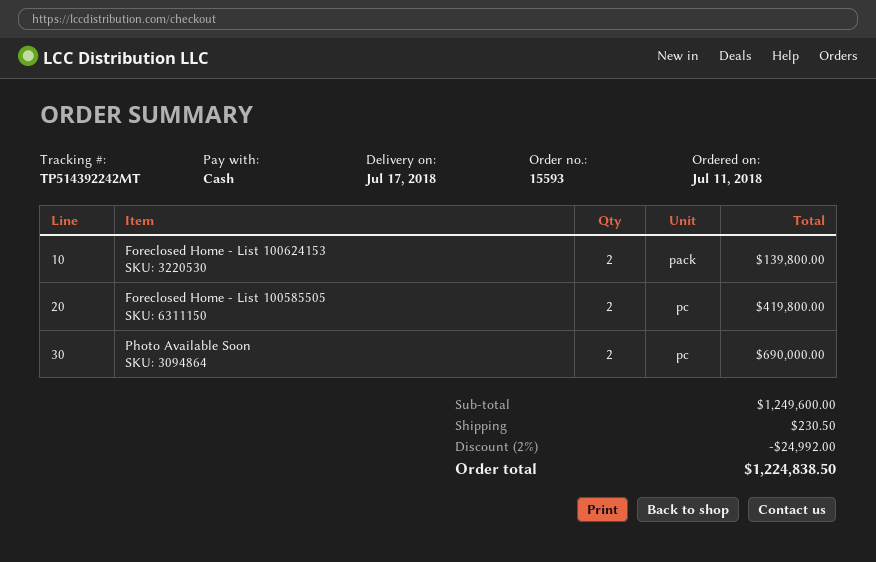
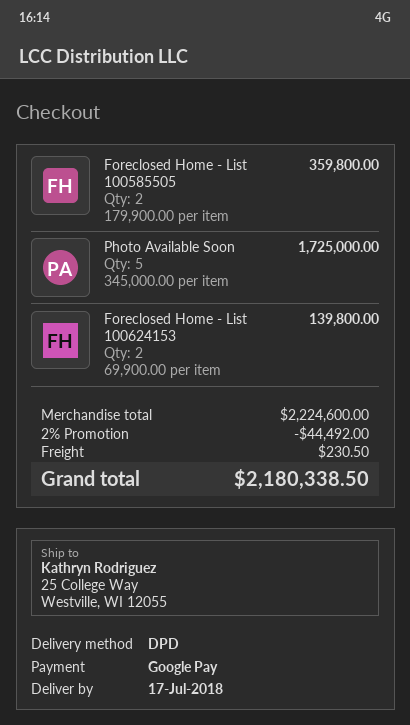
payment method: cash -> Google Pay
Foreclosed Home - List 100585505: 2 for 419800.00 -> 2 for 359800.00
Photo Available Soon: 2 for 690000.00 -> 5 for 1725000.00
subtotal: 1249600.00 -> 2224600.00
discount: 2% = 24992.00 -> 2% = 44492.00
total: 1224838.50 -> 2180338.50

